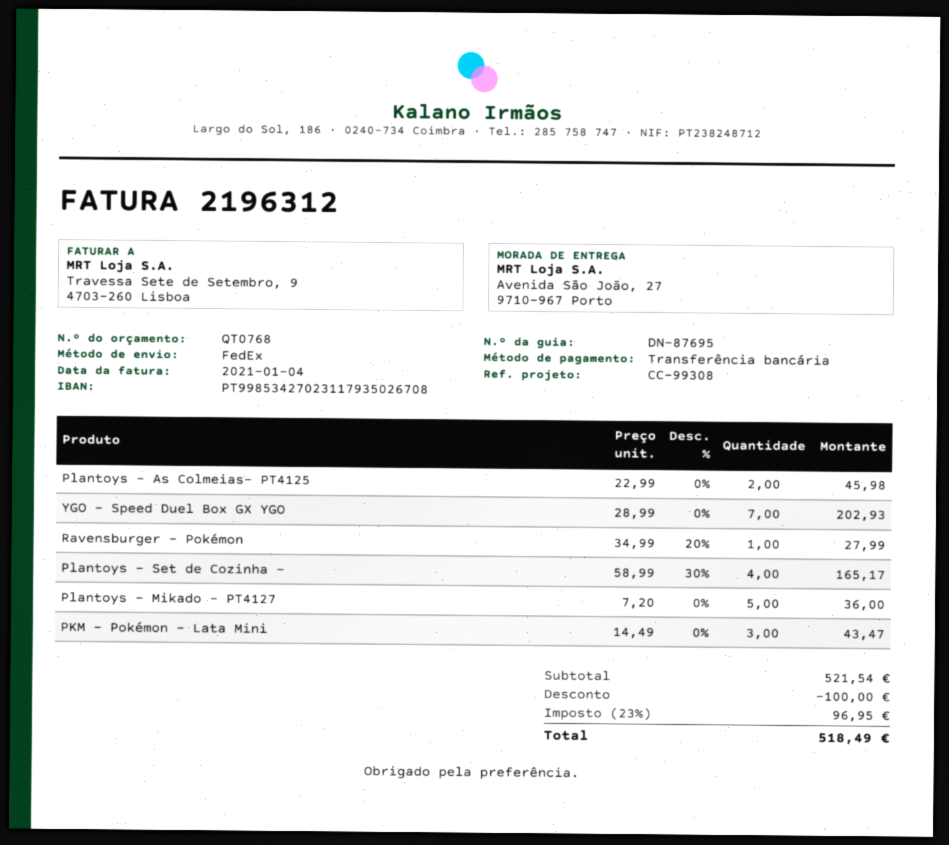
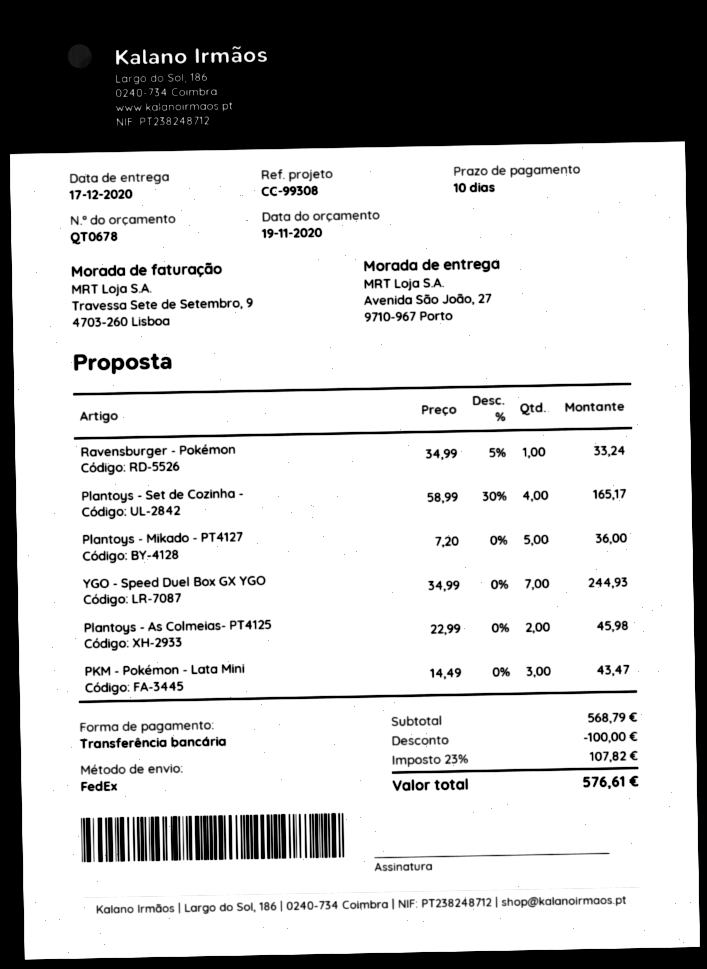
quote number: QT0768 -> QT0678
YGO - Speed Duel Box GX YGO: 7 x 28.99 = 202.93 -> 7 x 34.99 = 244.93
Ravensburger - Pokémon: 1 x 34.99 - 20% = 27.99 -> 1 x 34.99 - 5% = 33.24
subtotal: 521.54 -> 568.79
tax: 23% = 96.95 -> 23% = 107.82
total: 518.49 -> 576.61

